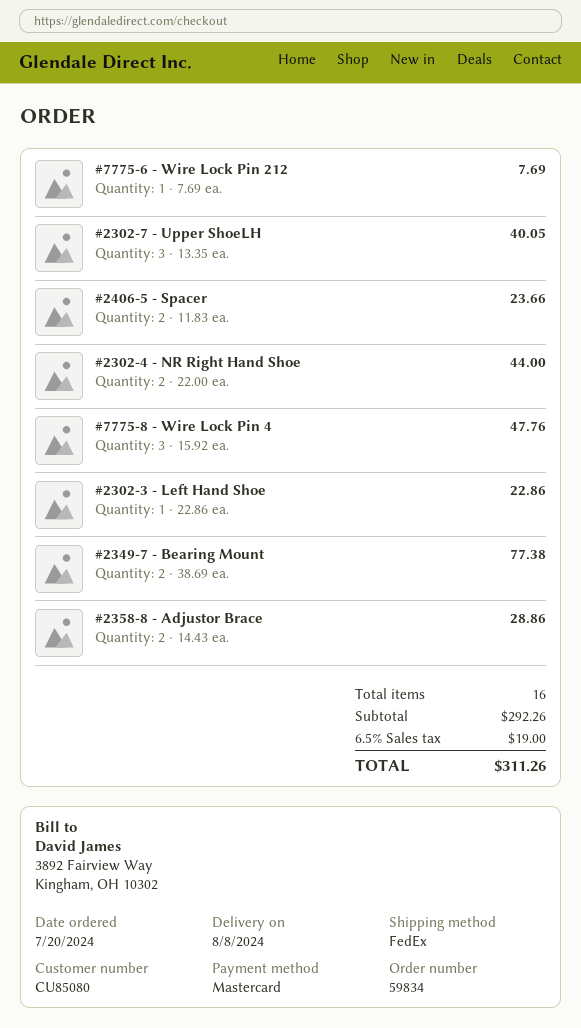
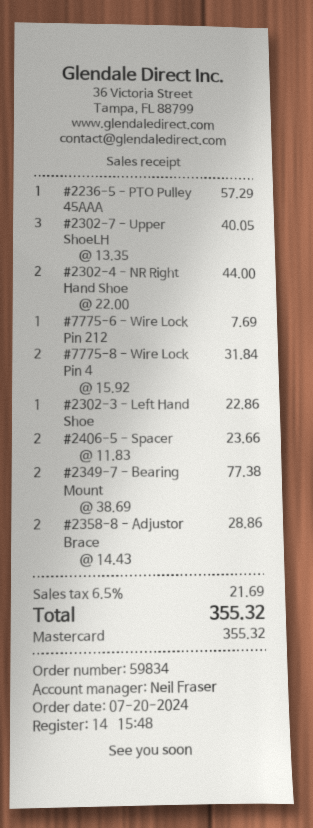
#7775-8 - Wire Lock Pin 4: 3 x 15.92 = 47.76 -> 2 x 15.92 = 31.84
#2236-5 - PTO Pulley 45AAA: none -> 1 x 57.29 = 57.29
tax: 6.5% = 19.00 -> 6.5% = 21.69
total: 311.26 -> 355.32

